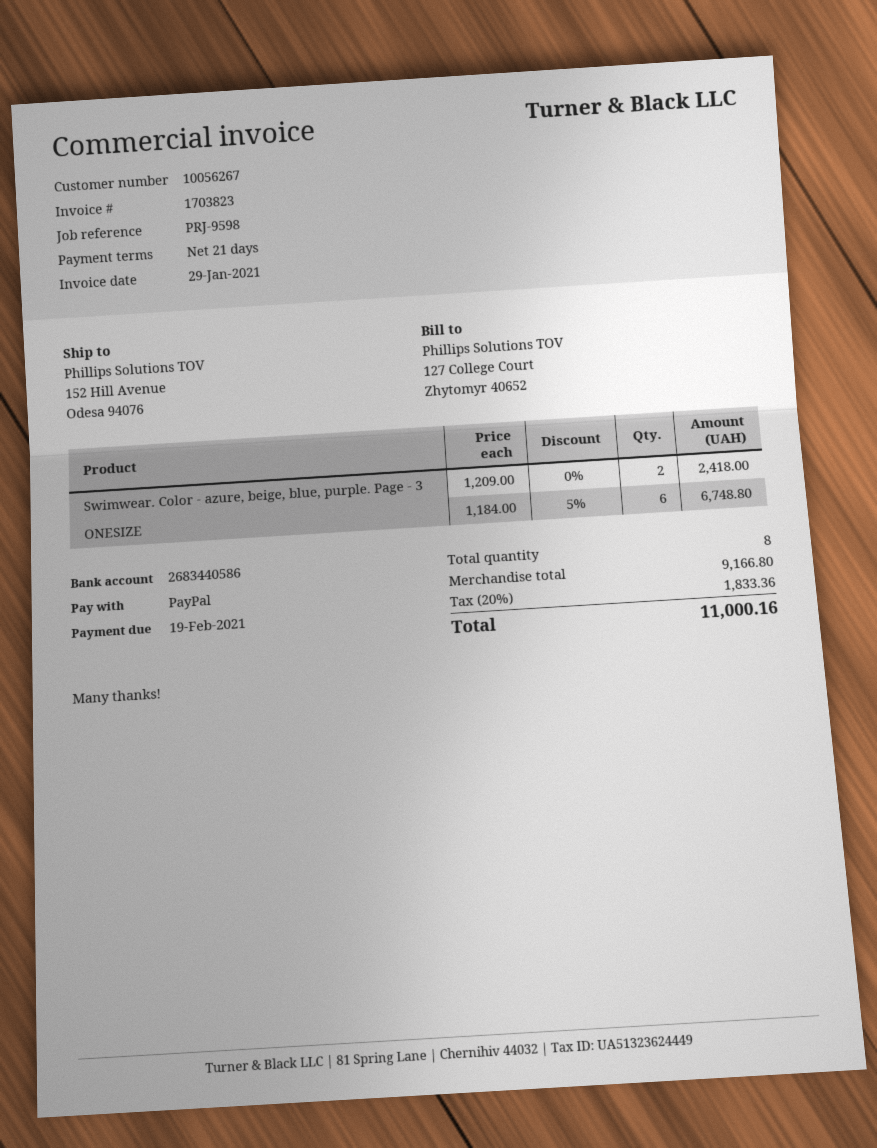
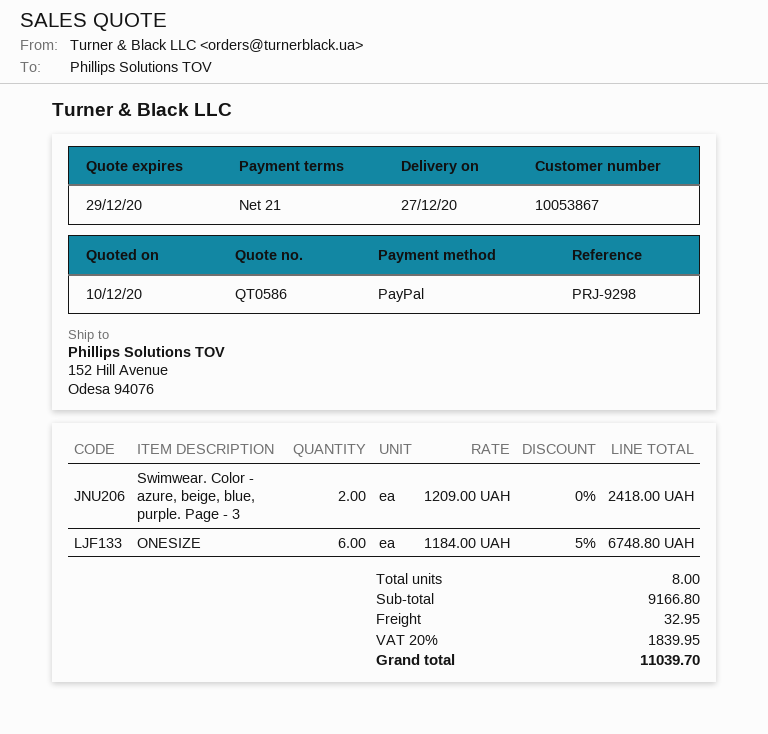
customer number: 10056267 -> 10053867
reference: PRJ-9598 -> PRJ-9298
shipping: none -> 32.95
tax: 20% = 1833.36 -> 20% = 1839.95
total: 11000.16 -> 11039.70

